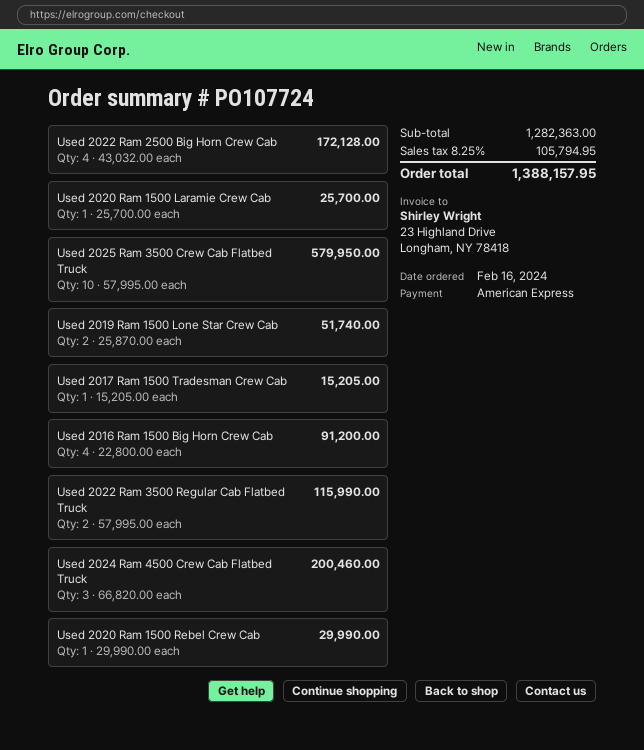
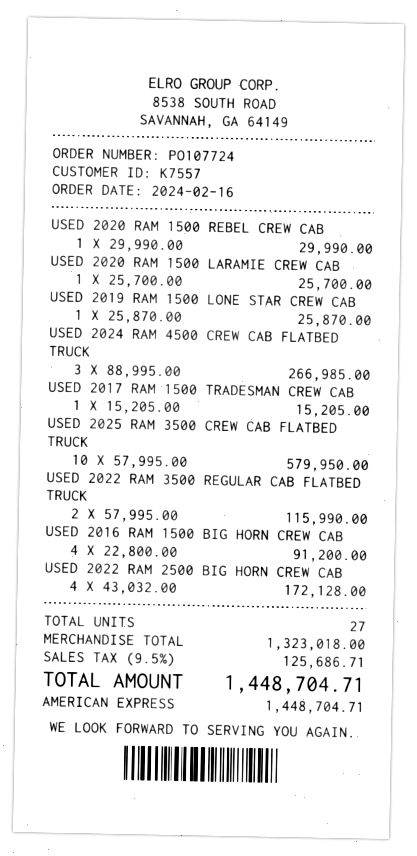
Used 2019 Ram 1500 Lone Star Crew Cab: 2 x 25870.00 = 51740.00 -> 1 x 25870.00 = 25870.00
Used 2024 Ram 4500 Crew Cab Flatbed Truck: 3 x 66820.00 = 200460.00 -> 3 x 88995.00 = 266985.00
subtotal: 1282363.00 -> 1323018.00
tax: 8.25% = 105794.95 -> 9.5% = 125686.71
total: 1388157.95 -> 1448704.71

